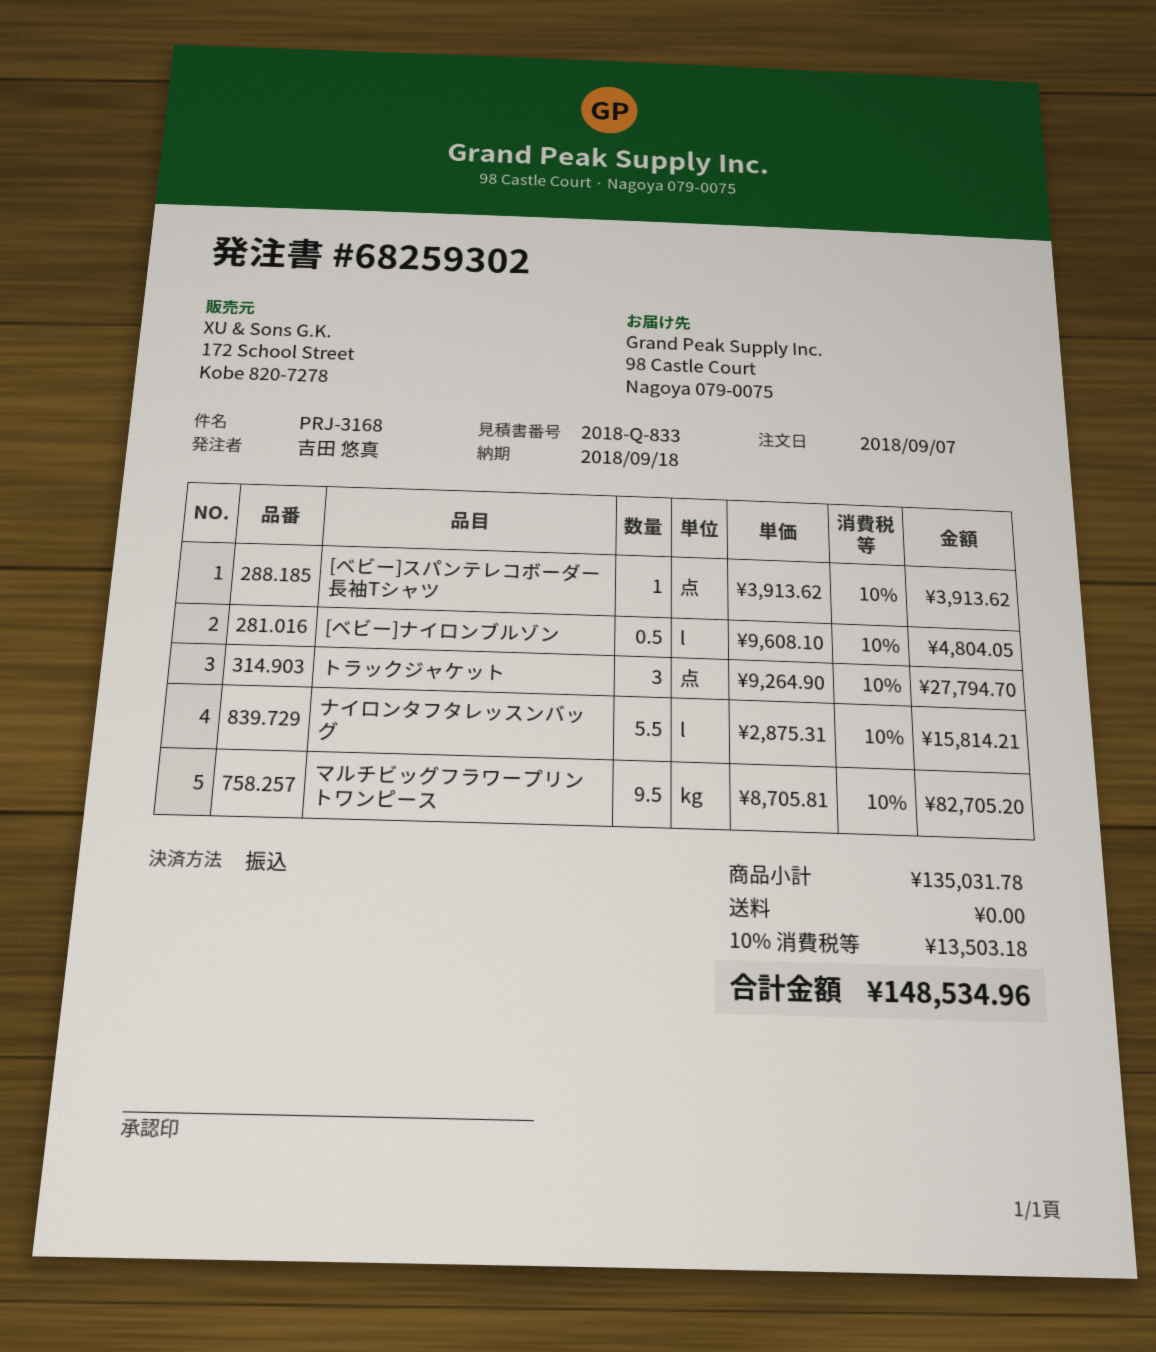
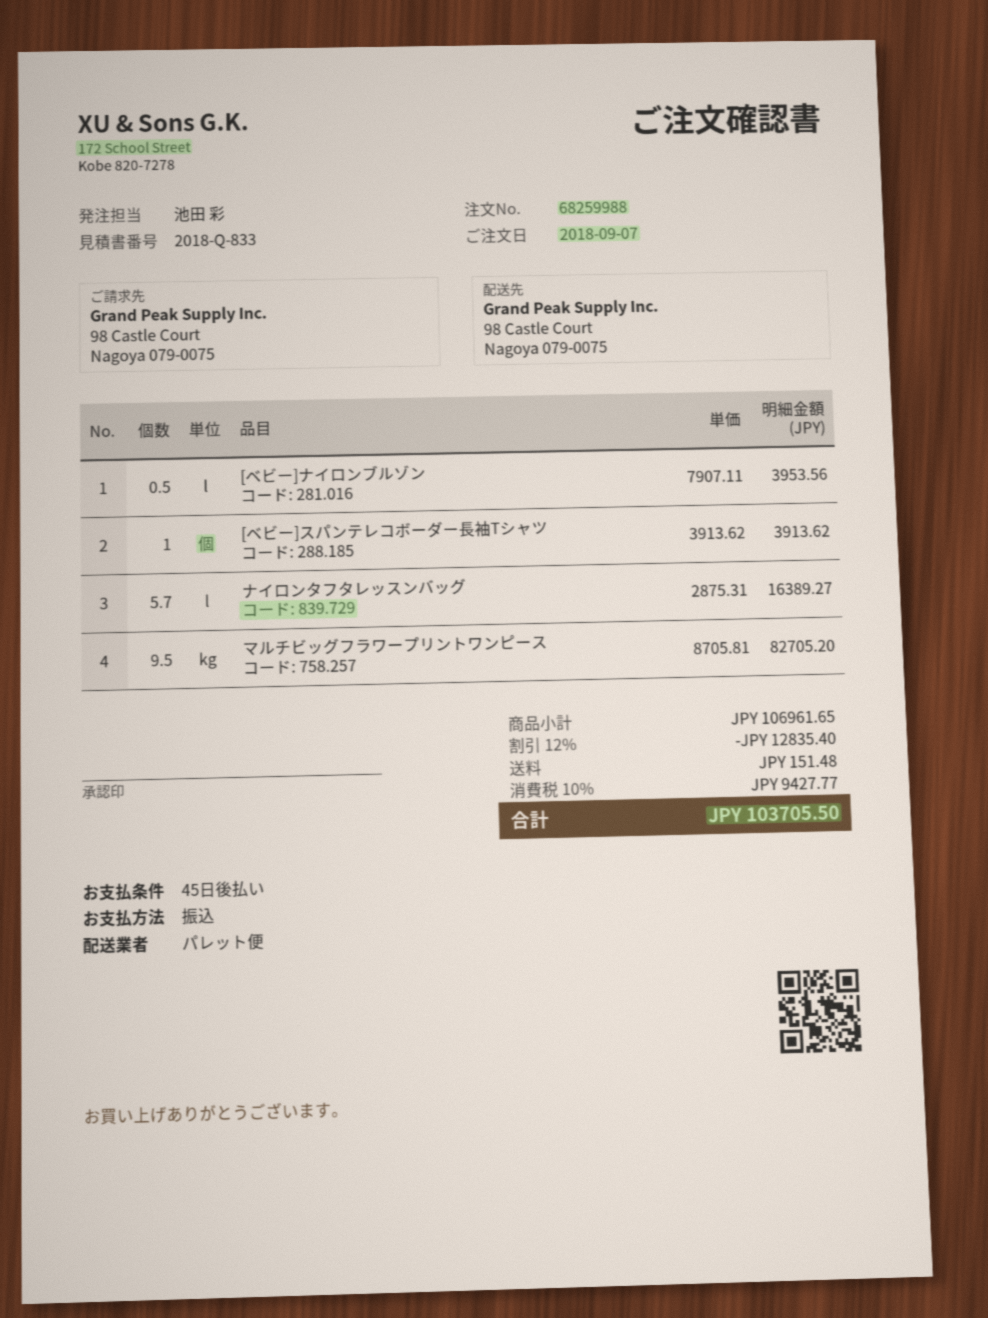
order number: 68259302 -> 68259988
ordered by: 吉田 悠真 -> 池田 彩
[ベビー]ナイロンブルゾン: 0.5 x 9608.10 = 4804.05 -> 0.5 x 7907.11 = 3953.56
トラックジャケット: 3 x 9264.90 = 27794.70 -> none
ナイロンタフタレッスンバッグ: 5.5 x 2875.31 = 15814.21 -> 5.7 x 2875.31 = 16389.27
subtotal: 135031.78 -> 106961.65
discount: none -> 12% = 12835.40
shipping: 0.00 -> 151.48
tax: 10% = 13503.18 -> 10% = 9427.77
total: 148534.96 -> 103705.50

